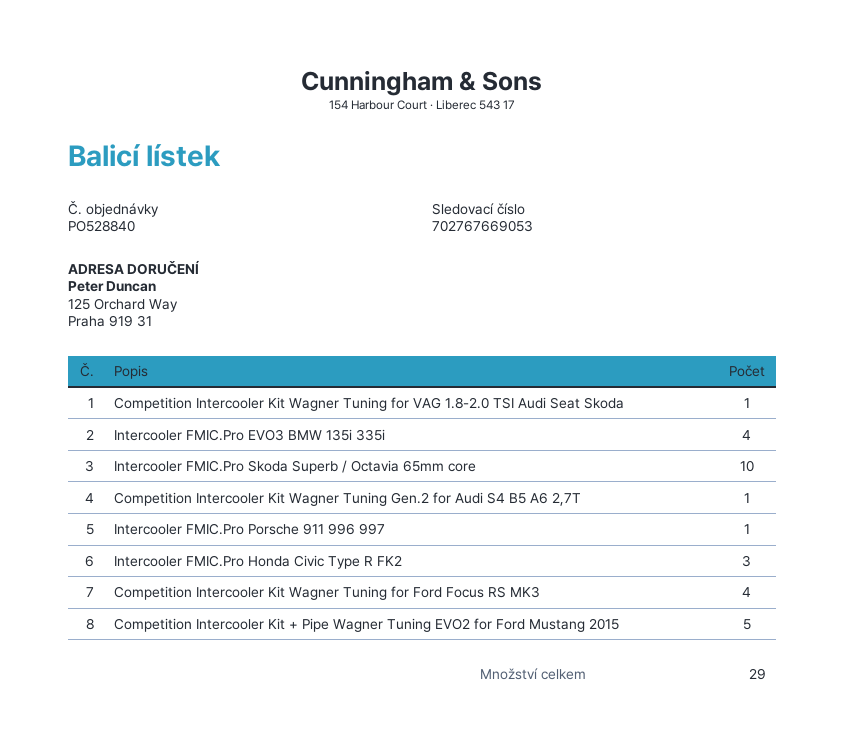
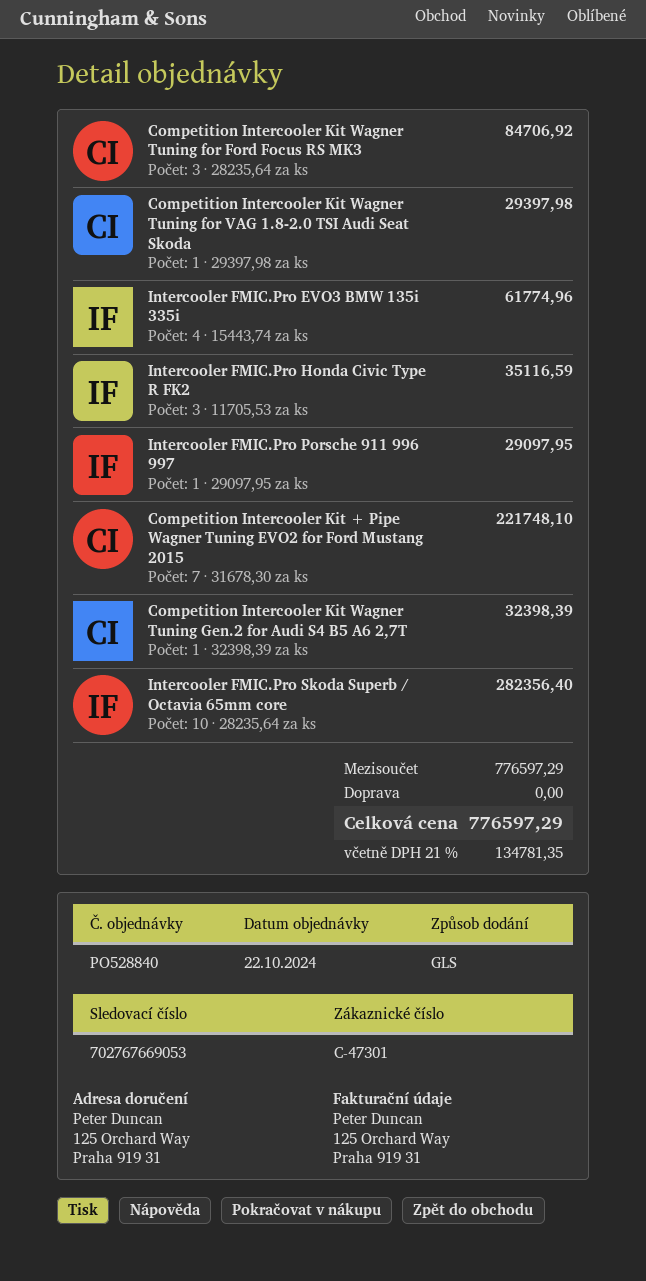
Competition Intercooler Kit Wagner Tuning for Ford Focus RS MK3: 4 -> 3
Competition Intercooler Kit + Pipe Wagner Tuning EVO2 for Ford Mustang 2015: 5 -> 7

